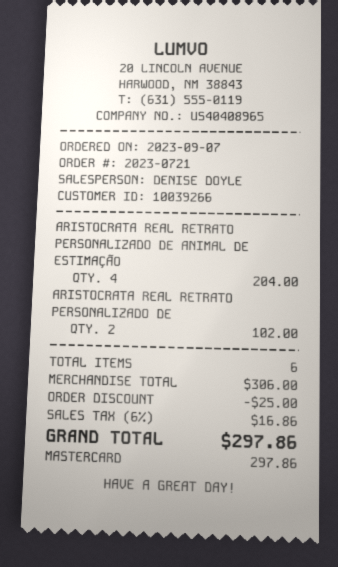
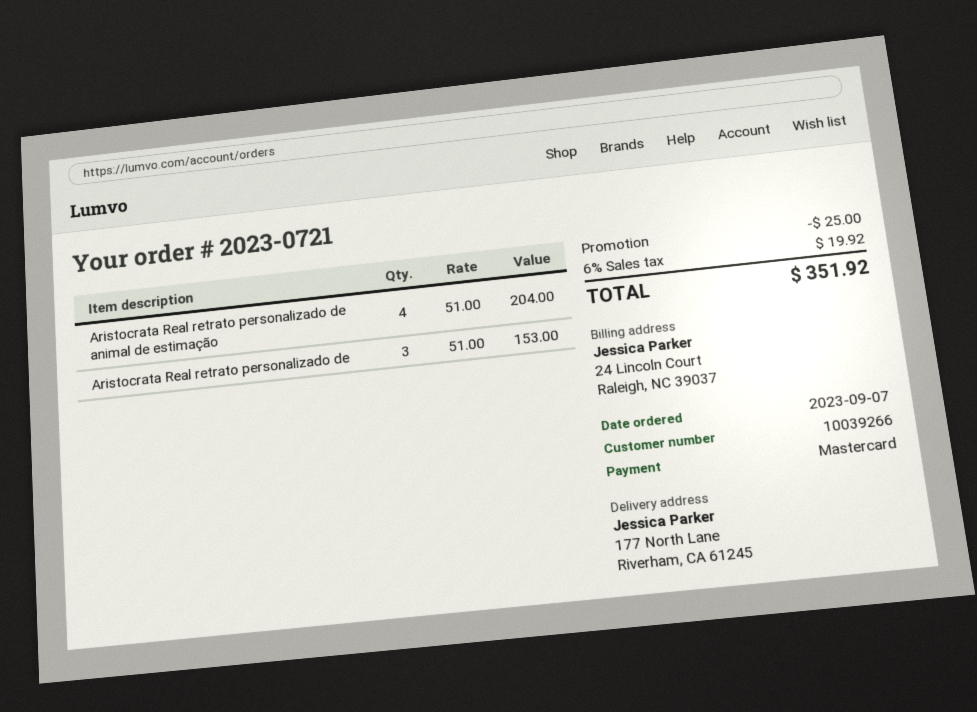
ARISTOCRATA REAL RETRATO PERSONALIZADO DE: 2 for 102.00 -> 3 for 153.00
tax: 6% = 16.86 -> 6% = 19.92
total: 297.86 -> 351.92

